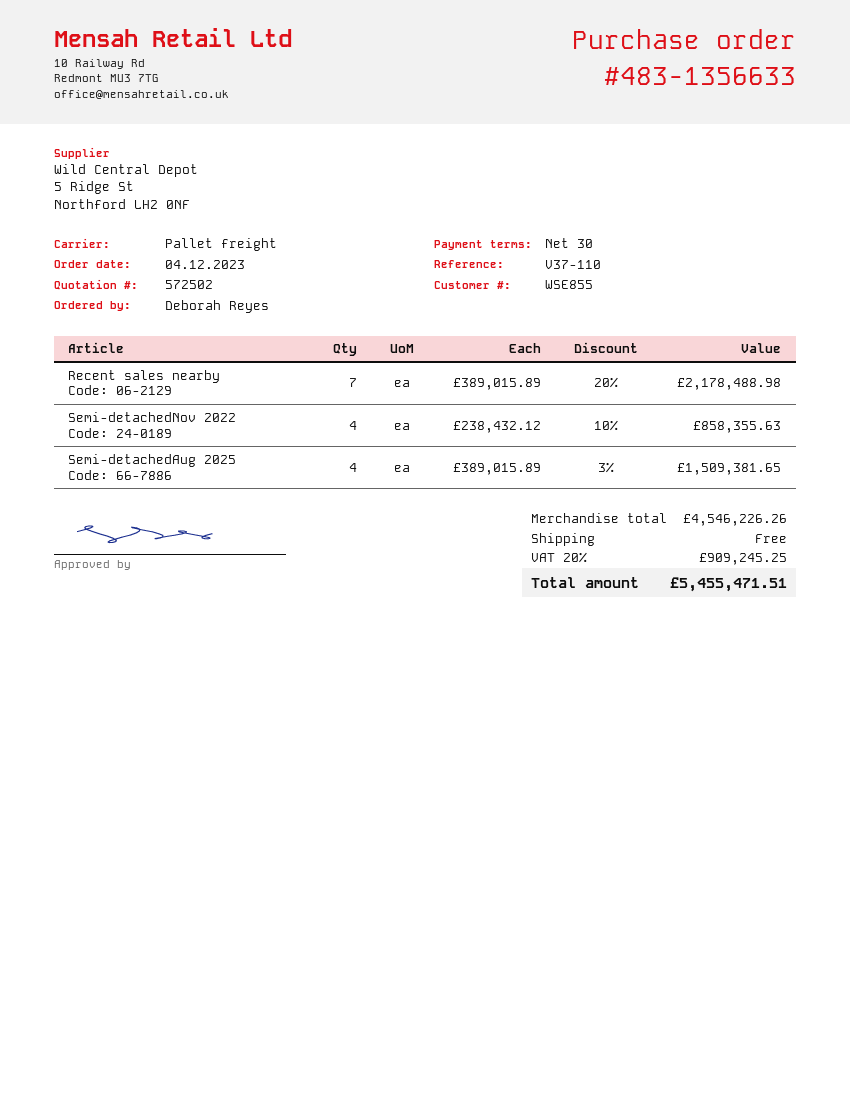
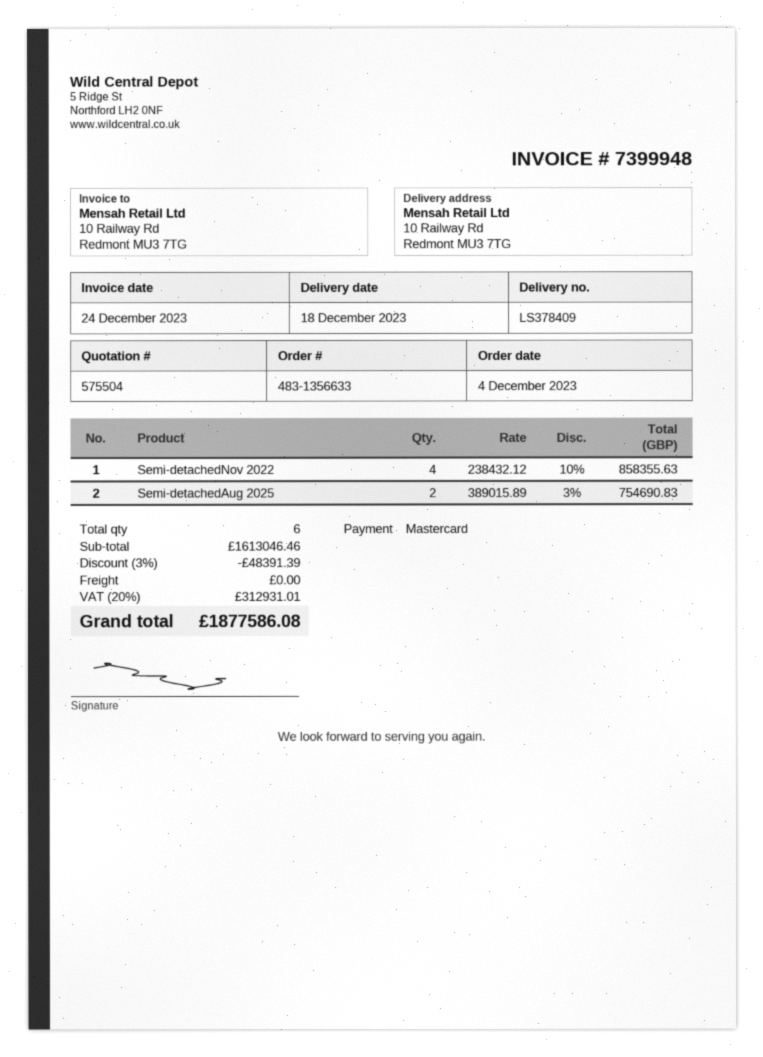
quote number: 572502 -> 575504
Recent sales nearby: 7 x 389015.89 - 20% = 2178488.98 -> none
Semi-detachedAug 2025: 4 x 389015.89 - 3% = 1509381.65 -> 2 x 389015.89 - 3% = 754690.83
subtotal: 4546226.26 -> 1613046.46
discount: none -> 3% = 48391.39
tax: 20% = 909245.25 -> 20% = 312931.01
total: 5455471.51 -> 1877586.08

